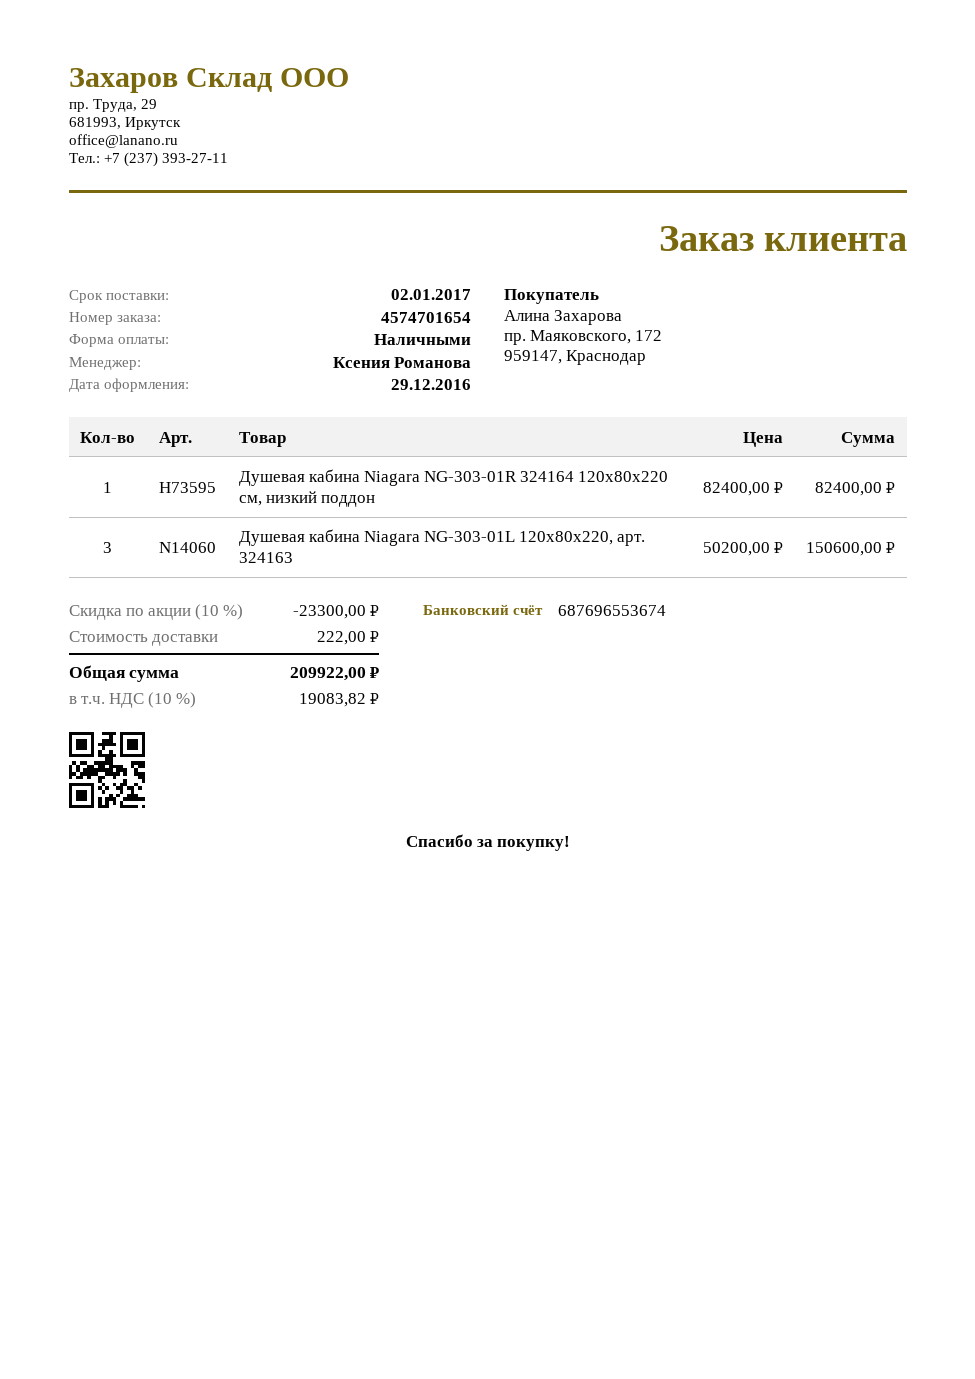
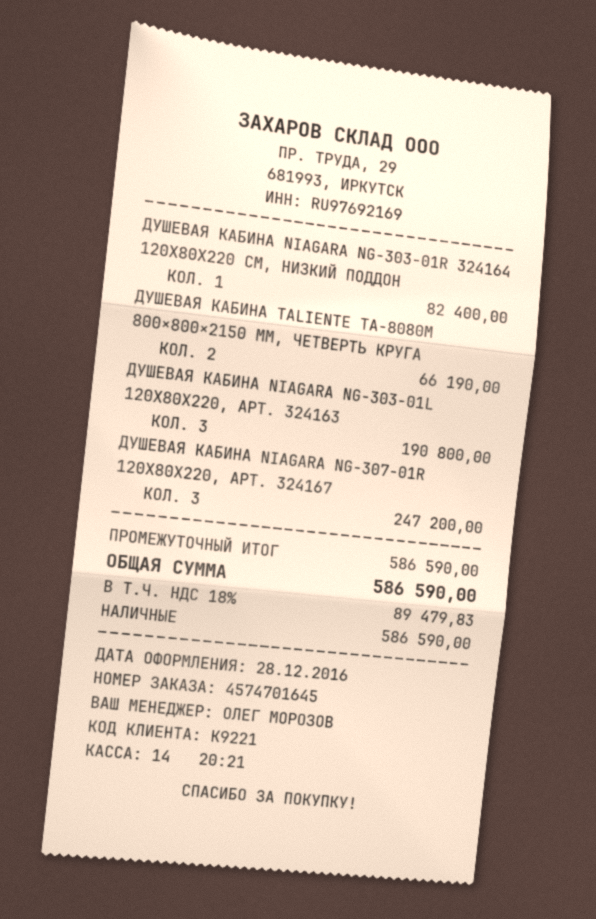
order number: 4574701654 -> 4574701645
order date: 2016-12-29 -> 2016-12-28
sales rep: Ксения Романова -> ОЛЕГ МОРОЗОВ
Душевая кабина Niagara NG-303-01L 120x80x220, арт. 324163: 3 for 150600.00 -> 3 for 190800.00
ДУШЕВАЯ КАБИНА TALIENTE TA-8080M 800×800×2150 ММ, ЧЕТВЕРТЬ КРУГА: none -> 2 for 66190.00
ДУШЕВАЯ КАБИНА NIAGARA NG-307-01R 120X80X220, АРТ. 324167: none -> 3 for 247200.00
discount: 10% = 23300.00 -> none
shipping: 222.00 -> none
tax: 10% = 19083.82 -> 18% = 89479.83
total: 209922.00 -> 586590.00

